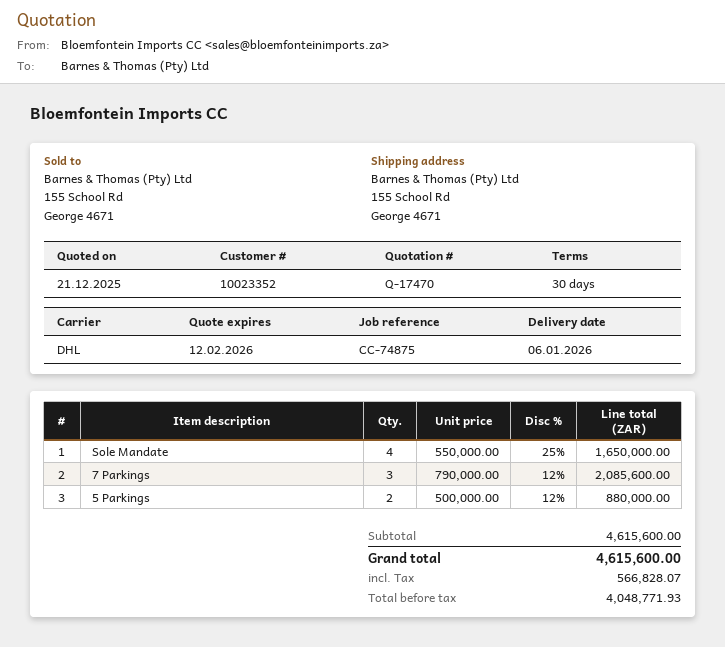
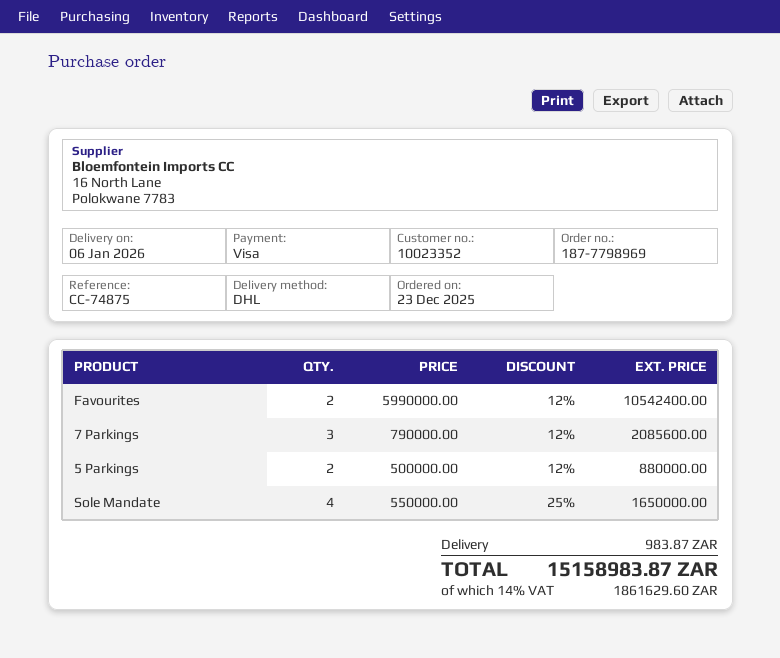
Favourites: none -> 2 x 5990000.00 - 12% = 10542400.00
shipping: none -> 983.87
tax: 566828.07 -> 1861629.60
total: 4615600.00 -> 15158983.87

